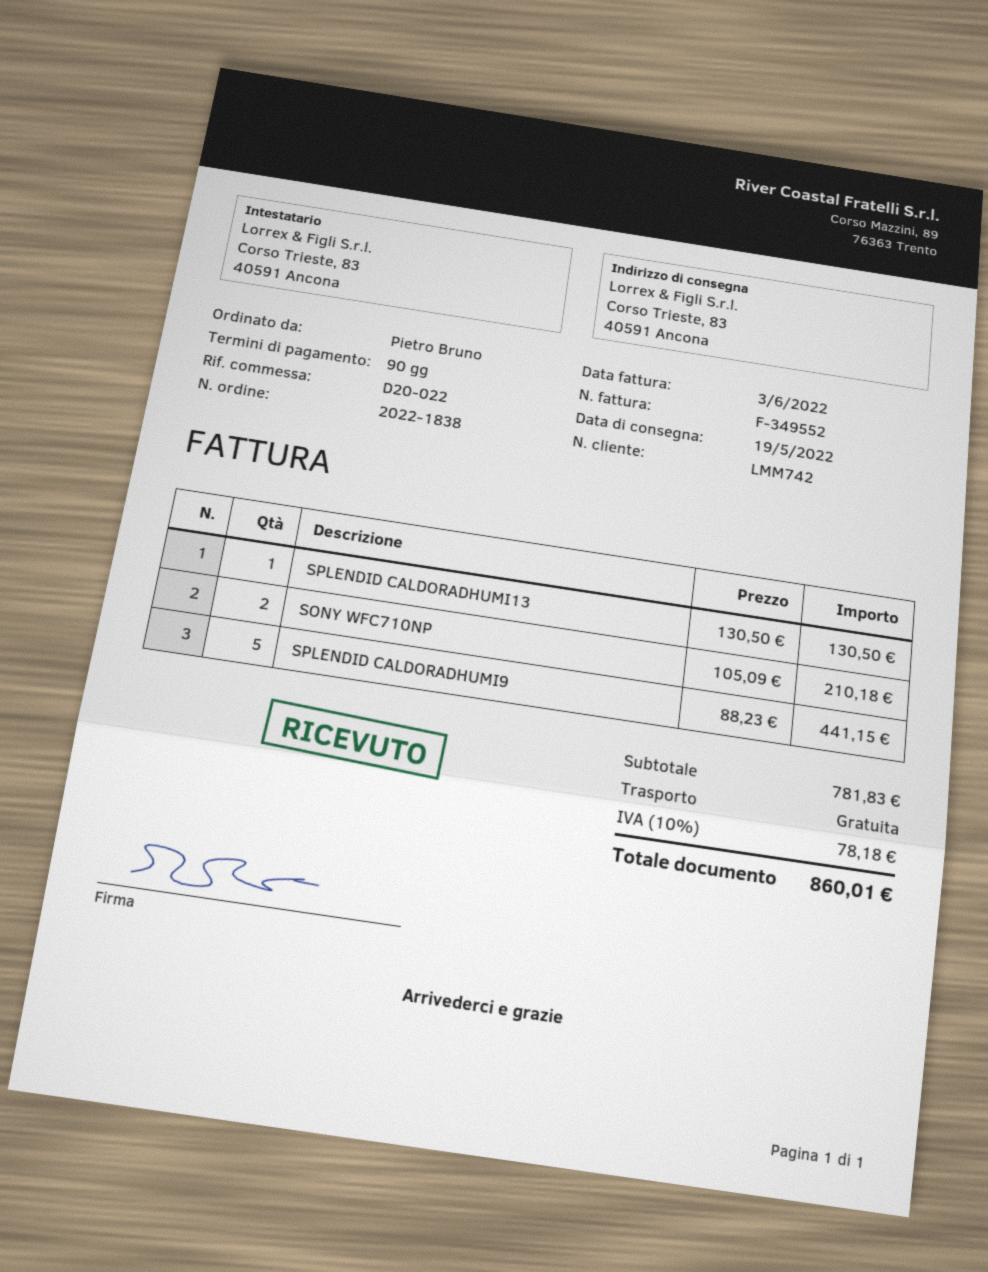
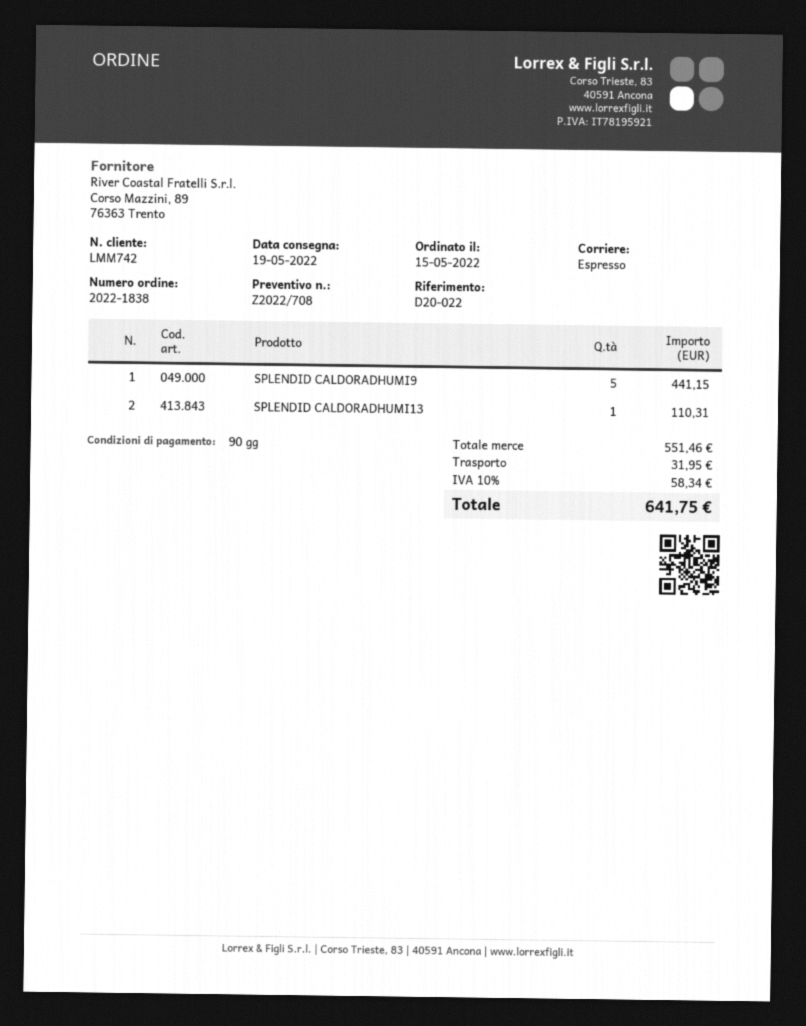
SPLENDID CALDORADHUMI13: 1 for 130.50 -> 1 for 110.31
SONY WFC710NP: 2 for 210.18 -> none
subtotal: 781.83 -> 551.46
shipping: 0.00 -> 31.95
tax: 10% = 78.18 -> 10% = 58.34
total: 860.01 -> 641.75

